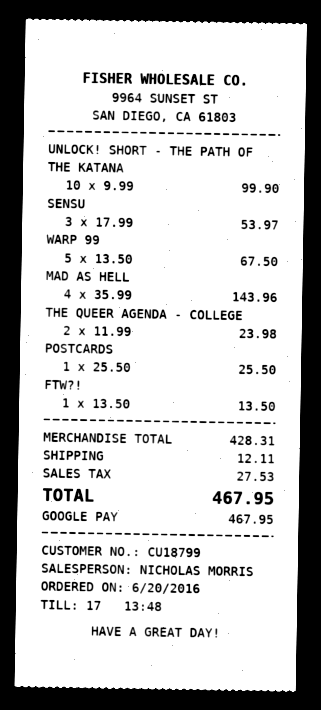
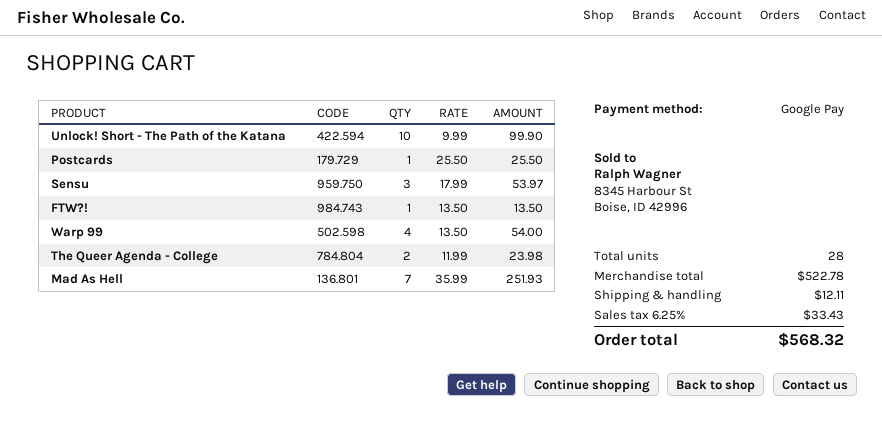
WARP 99: 5 x 13.50 = 67.50 -> 4 x 13.50 = 54.00
MAD AS HELL: 4 x 35.99 = 143.96 -> 7 x 35.99 = 251.93
subtotal: 428.31 -> 522.78
tax: 27.53 -> 33.43
total: 467.95 -> 568.32

